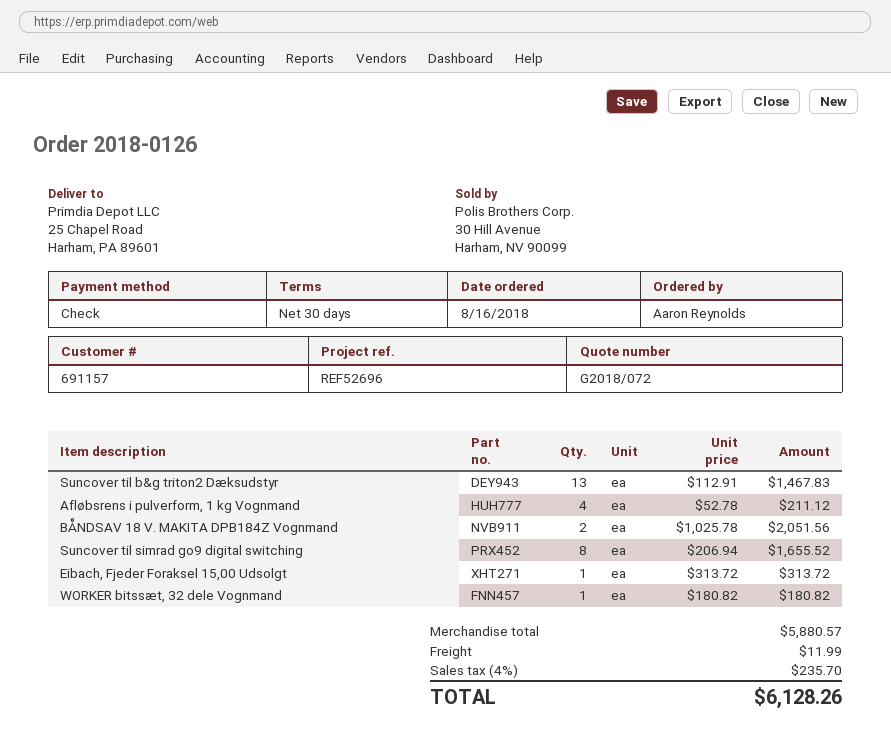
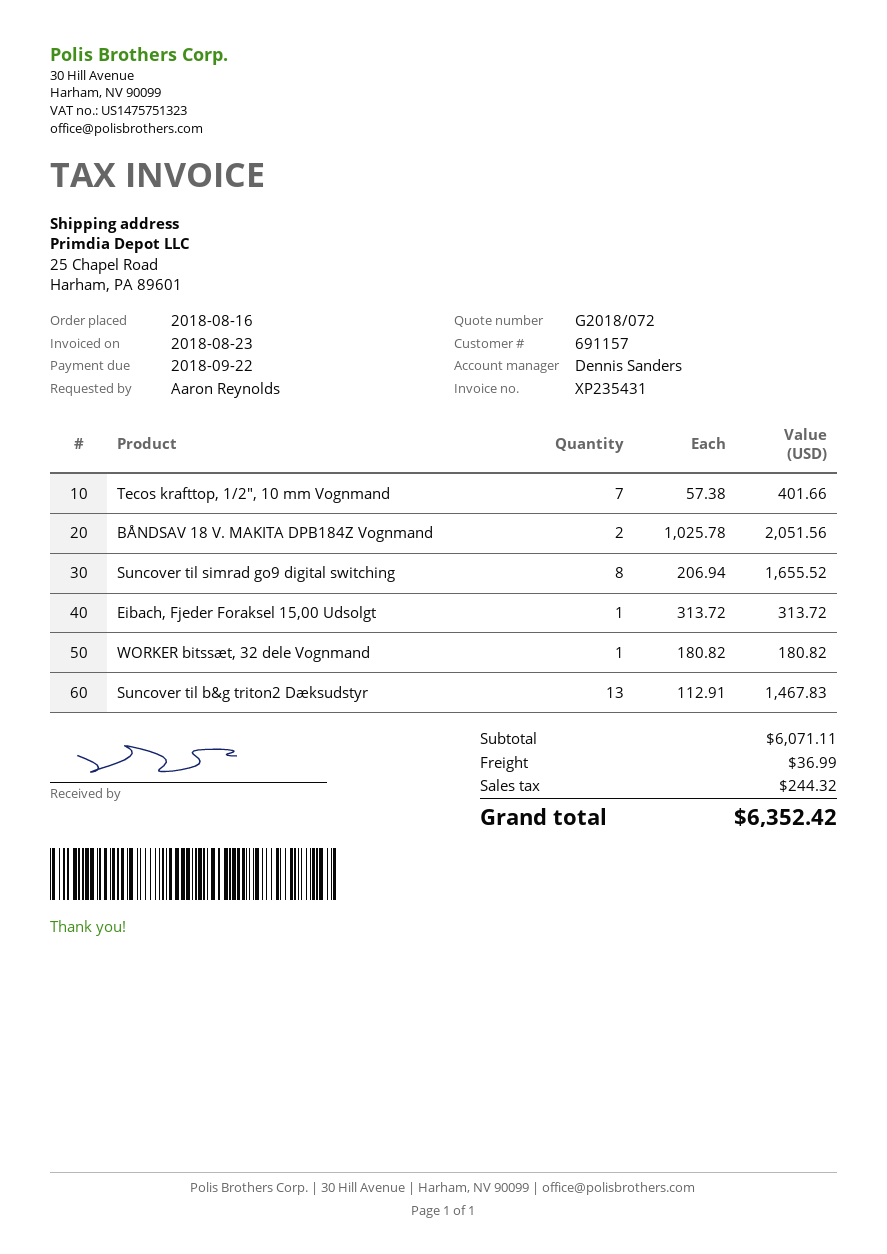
Afløbsrens i pulverform, 1 kg Vognmand: 4 x 52.78 = 211.12 -> none
Tecos krafttop, 1/2", 10 mm Vognmand: none -> 7 x 57.38 = 401.66
subtotal: 5880.57 -> 6071.11
shipping: 11.99 -> 36.99
tax: 235.70 -> 244.32
total: 6128.26 -> 6352.42

